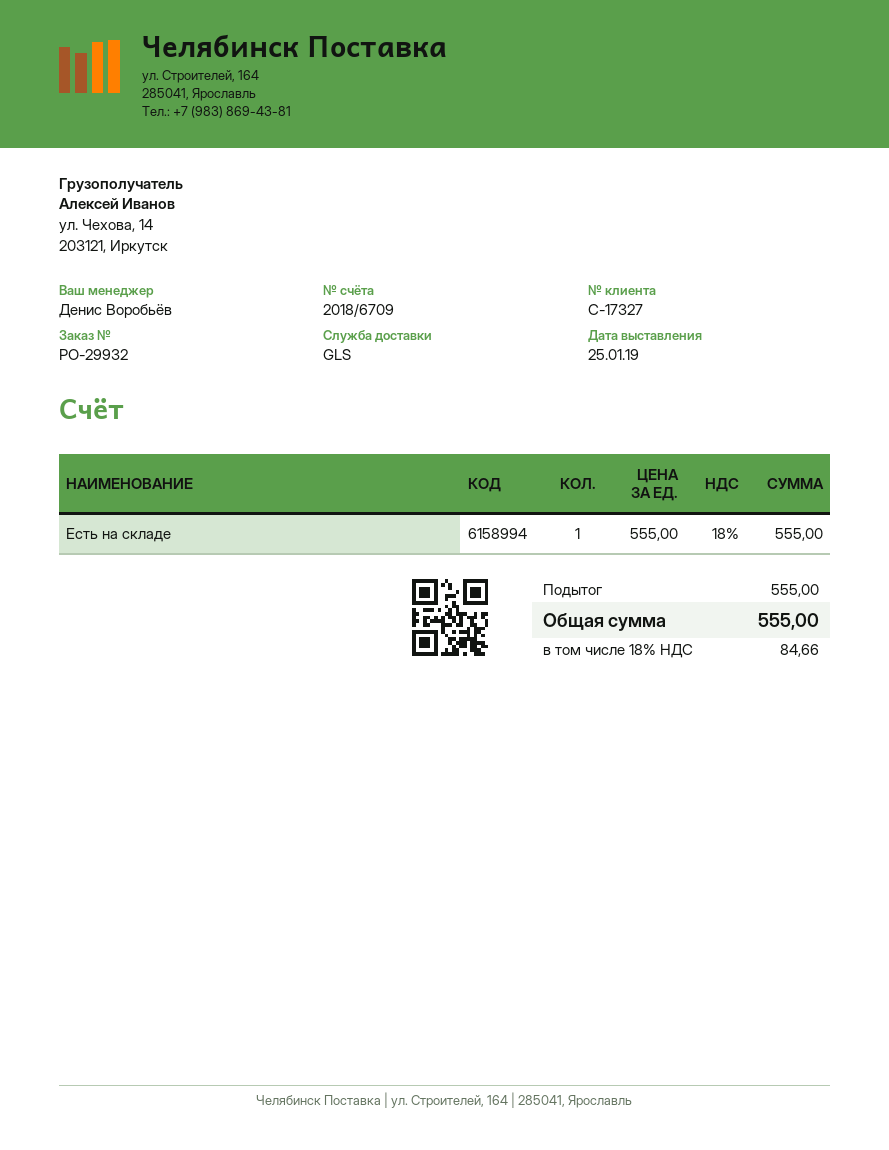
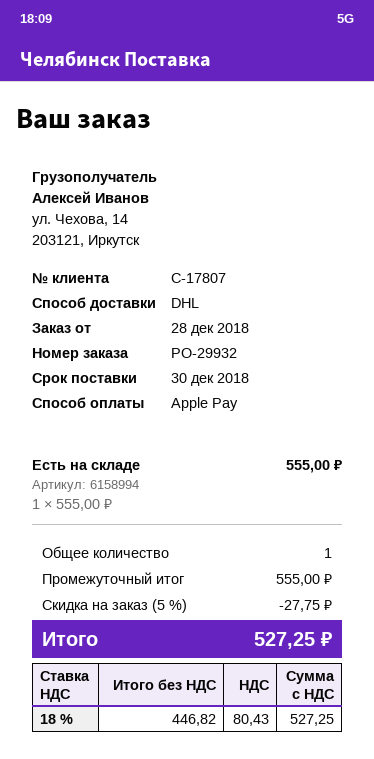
customer number: C-17327 -> C-17807
shipping method: GLS -> DHL
discount: none -> 5% = 27.75
tax: 18% = 84.66 -> 18% = 80.43
total: 555.00 -> 527.25

